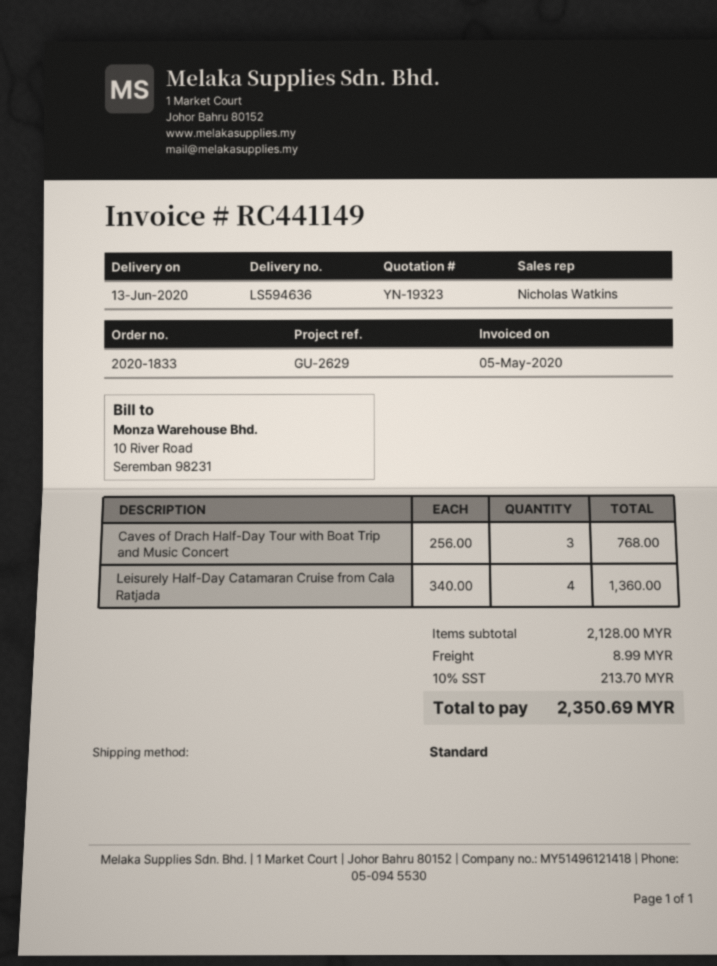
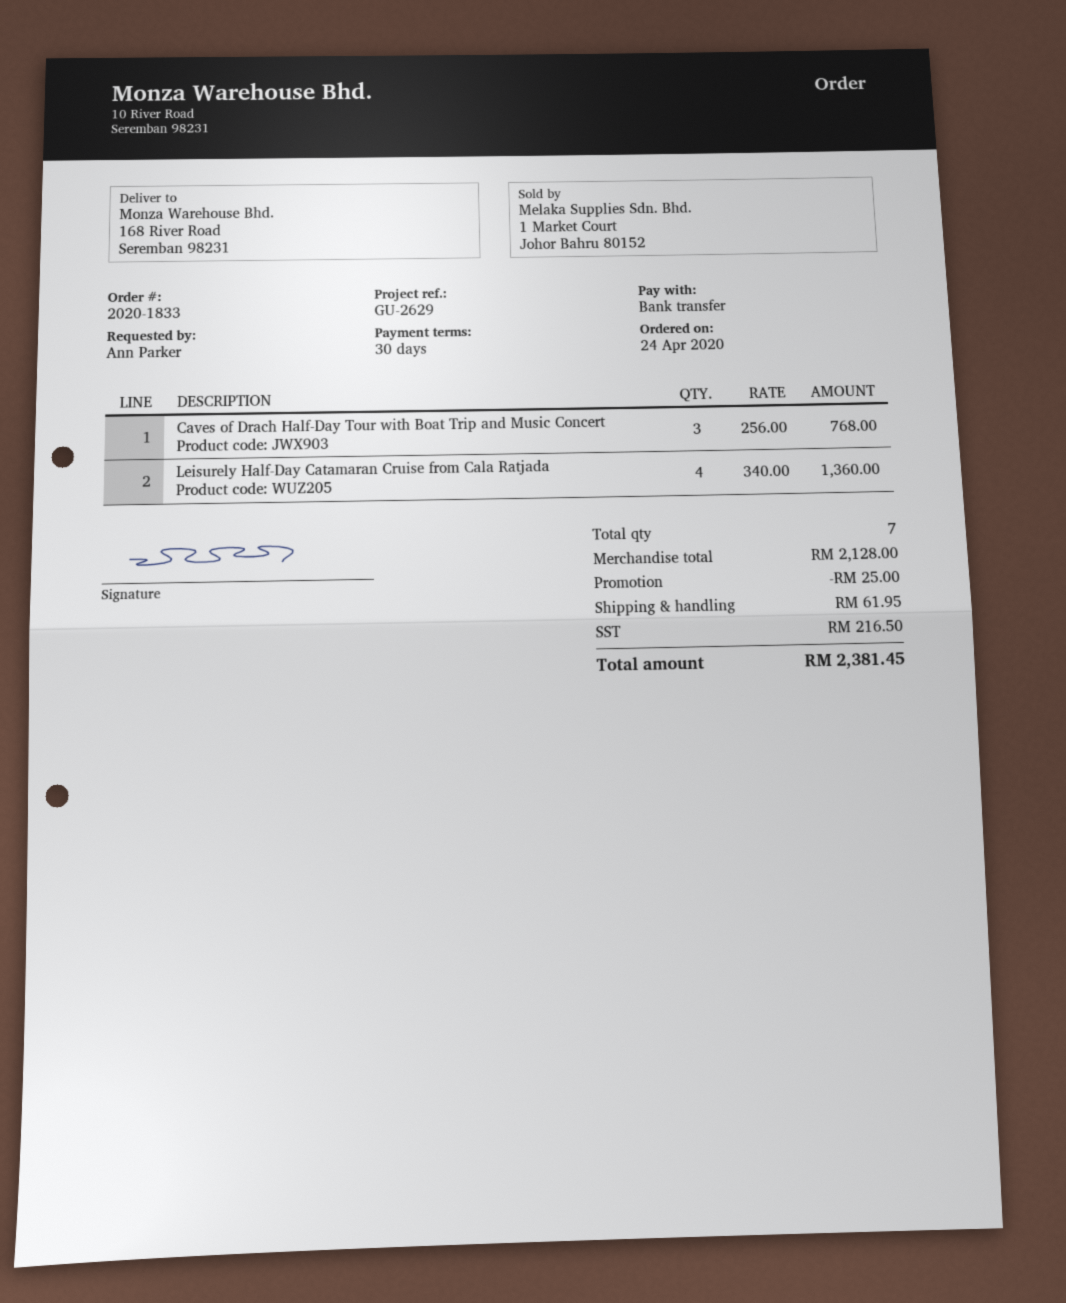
discount: none -> 25.00
shipping: 8.99 -> 61.95
tax: 213.70 -> 216.50
total: 2350.69 -> 2381.45

